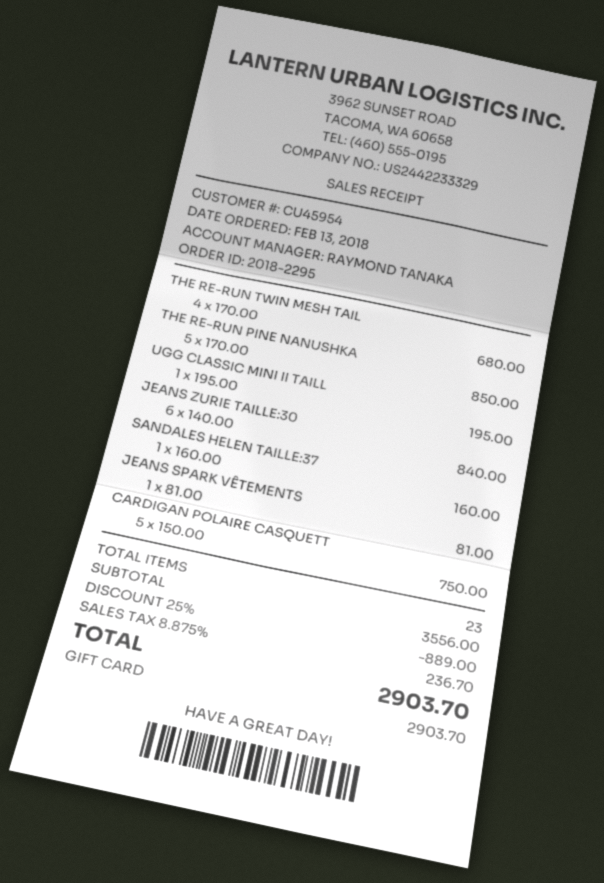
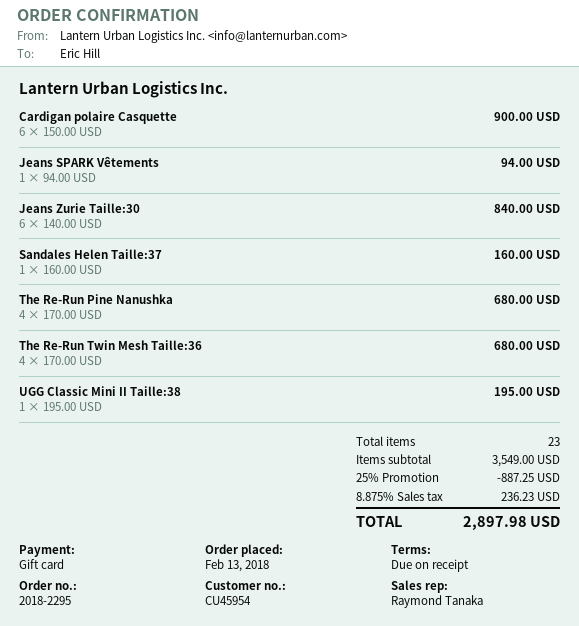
THE RE-RUN PINE NANUSHKA: 5 x 170.00 = 850.00 -> 4 x 170.00 = 680.00
JEANS SPARK VÊTEMENTS: 1 x 81.00 = 81.00 -> 1 x 94.00 = 94.00
CARDIGAN POLAIRE CASQUETT: 5 x 150.00 = 750.00 -> 6 x 150.00 = 900.00
subtotal: 3556.00 -> 3549.00
discount: 25% = 889.00 -> 25% = 887.25
tax: 8.875% = 236.70 -> 8.875% = 236.23
total: 2903.70 -> 2897.98

